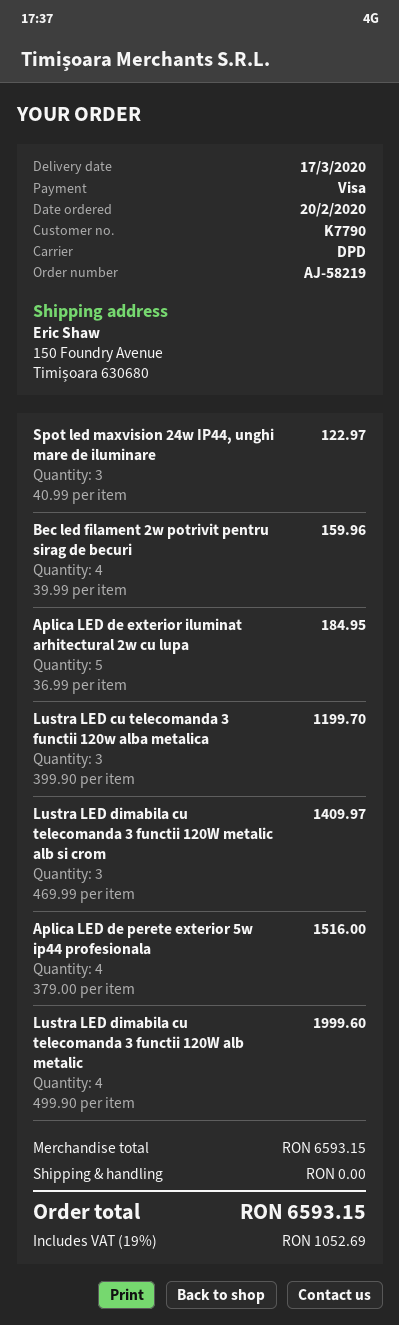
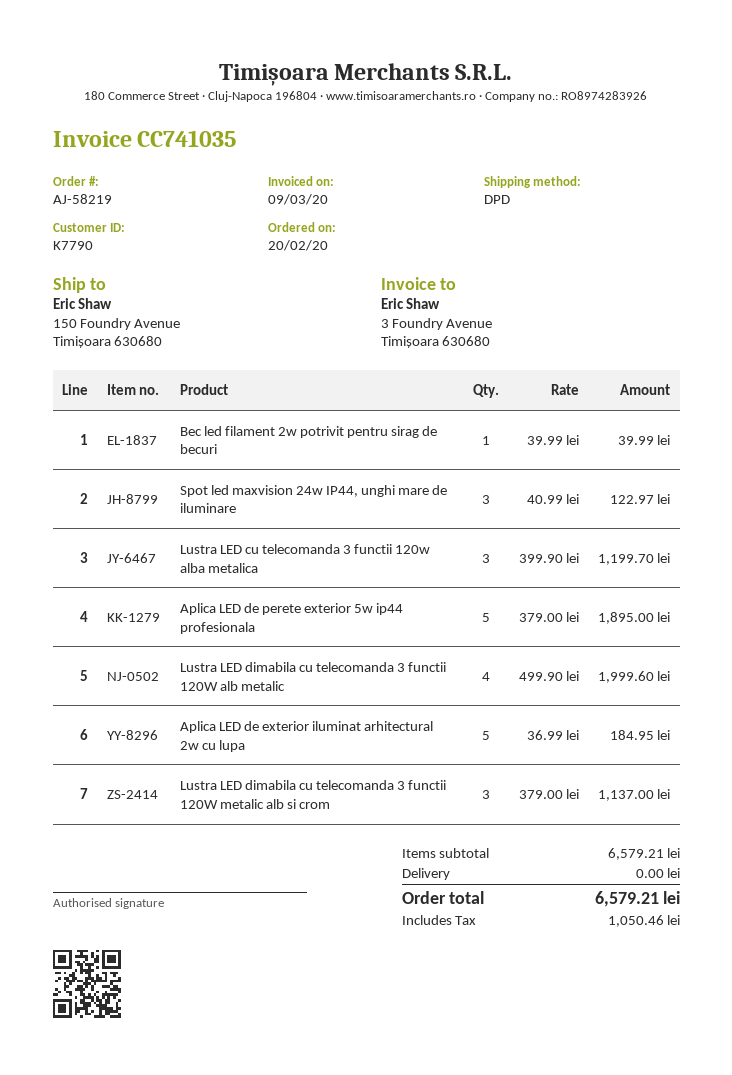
Bec led filament 2w potrivit pentru sirag de becuri: 4 x 39.99 = 159.96 -> 1 x 39.99 = 39.99
Lustra LED dimabila cu telecomanda 3 functii 120W metalic alb si crom: 3 x 469.99 = 1409.97 -> 3 x 379.00 = 1137.00
Aplica LED de perete exterior 5w ip44 profesionala: 4 x 379.00 = 1516.00 -> 5 x 379.00 = 1895.00
subtotal: 6593.15 -> 6579.21
tax: 1052.69 -> 1050.46
total: 6593.15 -> 6579.21

